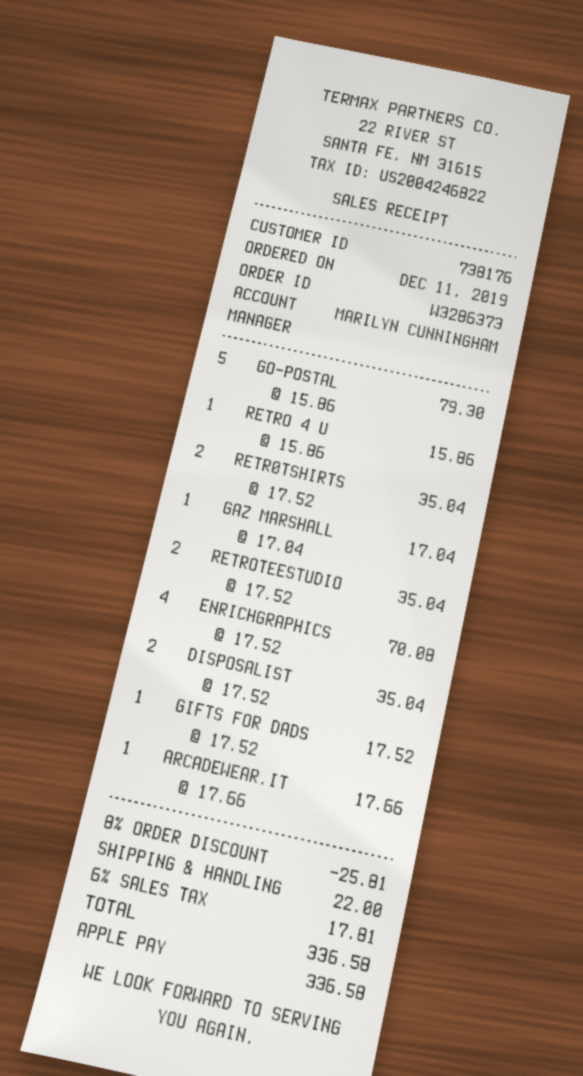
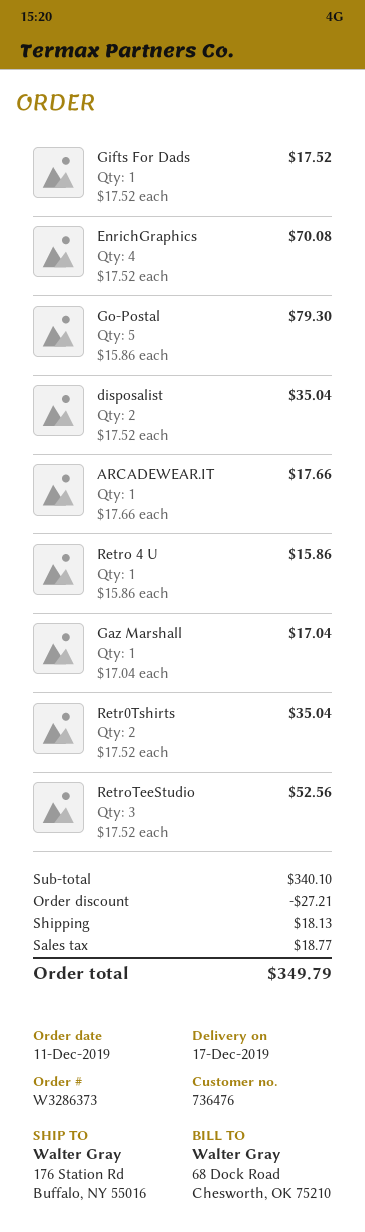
customer number: 738176 -> 736476
RETROTEESTUDIO: 2 x 17.52 = 35.04 -> 3 x 17.52 = 52.56
discount: 25.81 -> 27.21
shipping: 22.00 -> 18.13
tax: 17.81 -> 18.77
total: 336.58 -> 349.79

